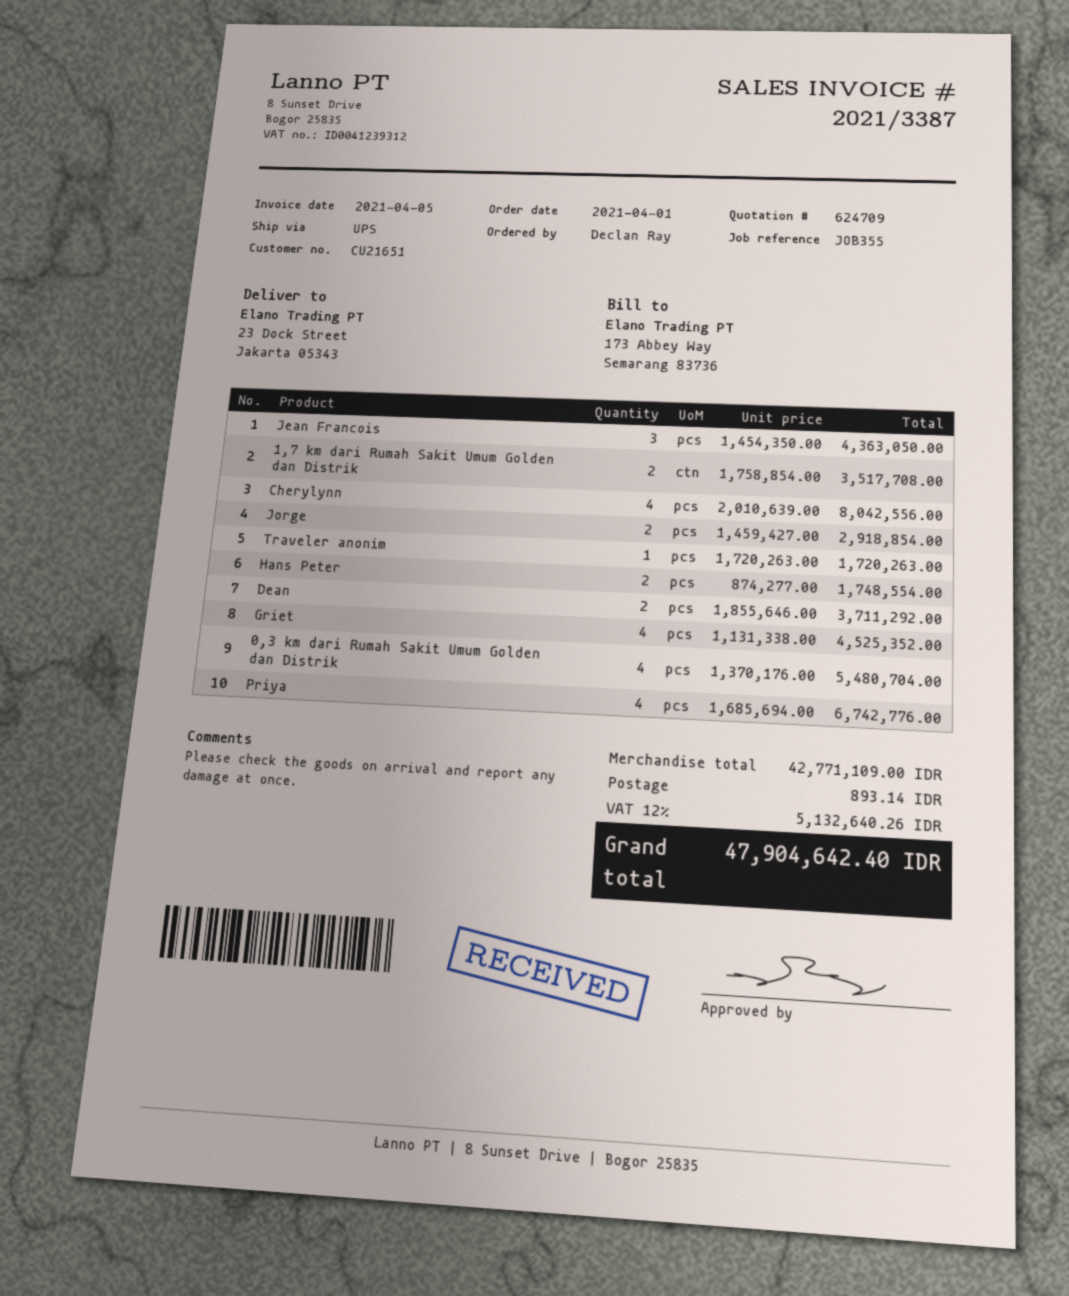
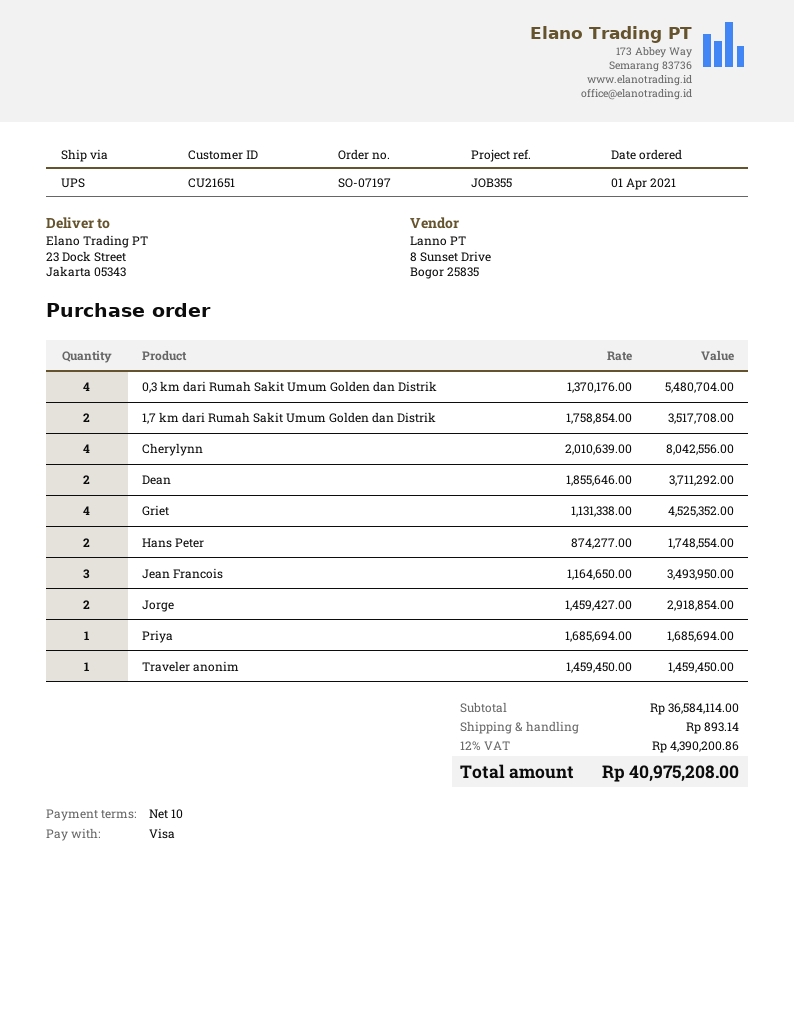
Jean Francois: 3 x 1454350.00 = 4363050.00 -> 3 x 1164650.00 = 3493950.00
Traveler anonim: 1 x 1720263.00 = 1720263.00 -> 1 x 1459450.00 = 1459450.00
Priya: 4 x 1685694.00 = 6742776.00 -> 1 x 1685694.00 = 1685694.00
subtotal: 42771109.00 -> 36584114.00
tax: 12% = 5132640.26 -> 12% = 4390200.86
total: 47904642.40 -> 40975208.00

